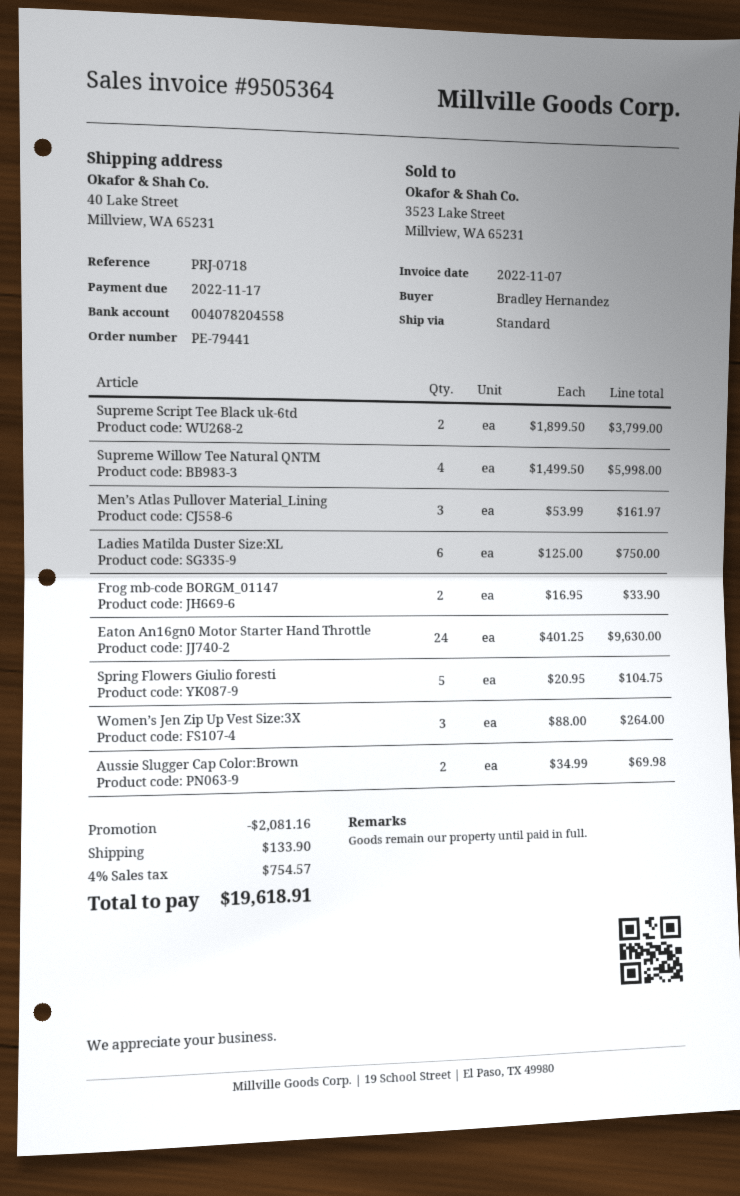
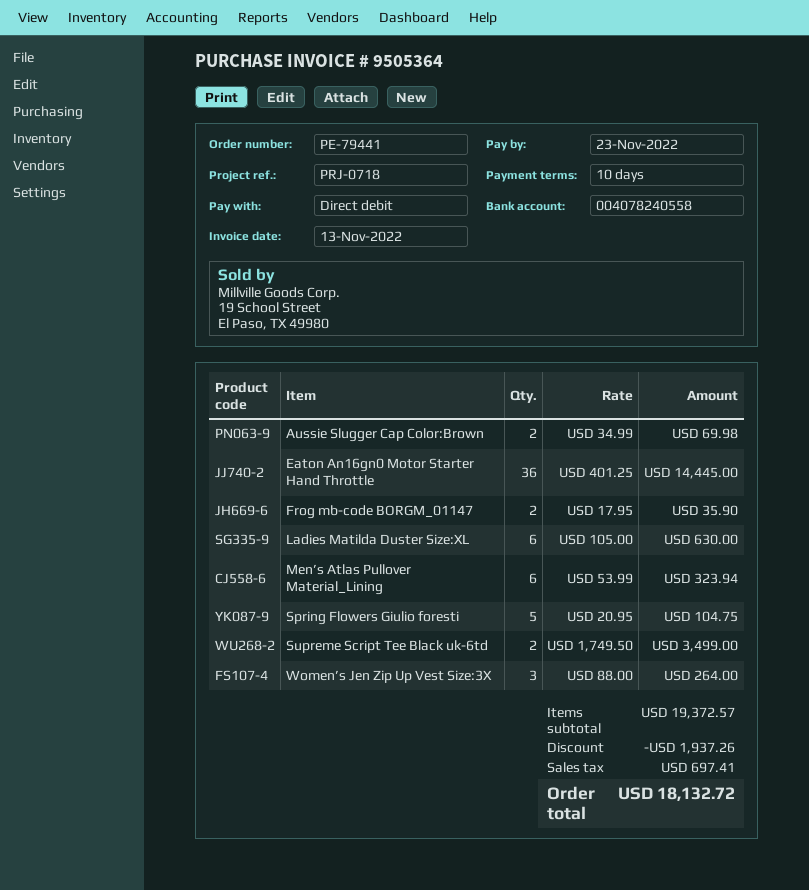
invoice date: 2022-11-07 -> 2022-11-13
due date: 2022-11-17 -> 2022-11-23
bank account: 004078204558 -> 004078240558
Supreme Script Tee Black uk-6td: 2 x 1899.50 = 3799.00 -> 2 x 1749.50 = 3499.00
Supreme Willow Tee Natural QNTM: 4 x 1499.50 = 5998.00 -> none
Men’s Atlas Pullover Material_Lining: 3 x 53.99 = 161.97 -> 6 x 53.99 = 323.94
Ladies Matilda Duster Size:XL: 6 x 125.00 = 750.00 -> 6 x 105.00 = 630.00
Frog mb-code BORGM_01147: 2 x 16.95 = 33.90 -> 2 x 17.95 = 35.90
Eaton An16gn0 Motor Starter Hand Throttle: 24 x 401.25 = 9630.00 -> 36 x 401.25 = 14445.00
discount: 2081.16 -> 1937.26
shipping: 133.90 -> none
tax: 754.57 -> 697.41
total: 19618.91 -> 18132.72

